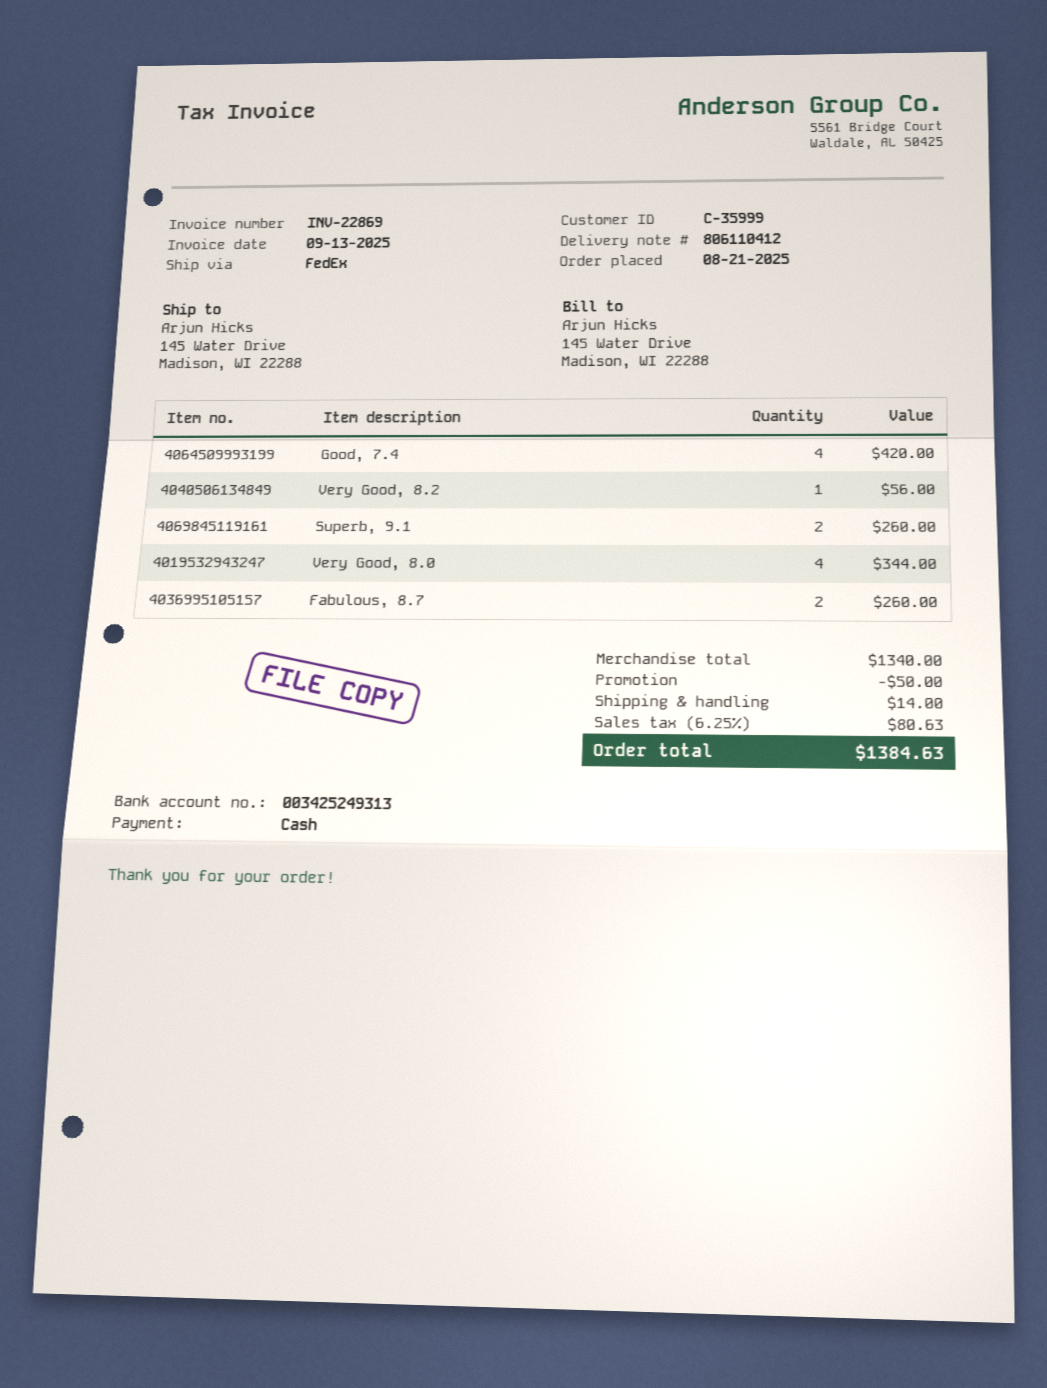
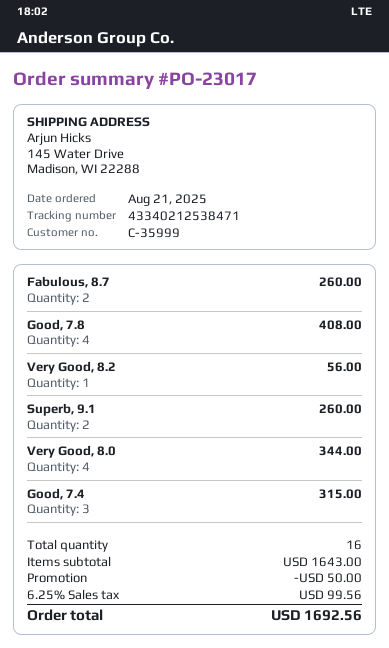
Good, 7.4: 4 for 420.00 -> 3 for 315.00
Good, 7.8: none -> 4 for 408.00
subtotal: 1340.00 -> 1643.00
shipping: 14.00 -> none
tax: 6.25% = 80.63 -> 6.25% = 99.56
total: 1384.63 -> 1692.56

